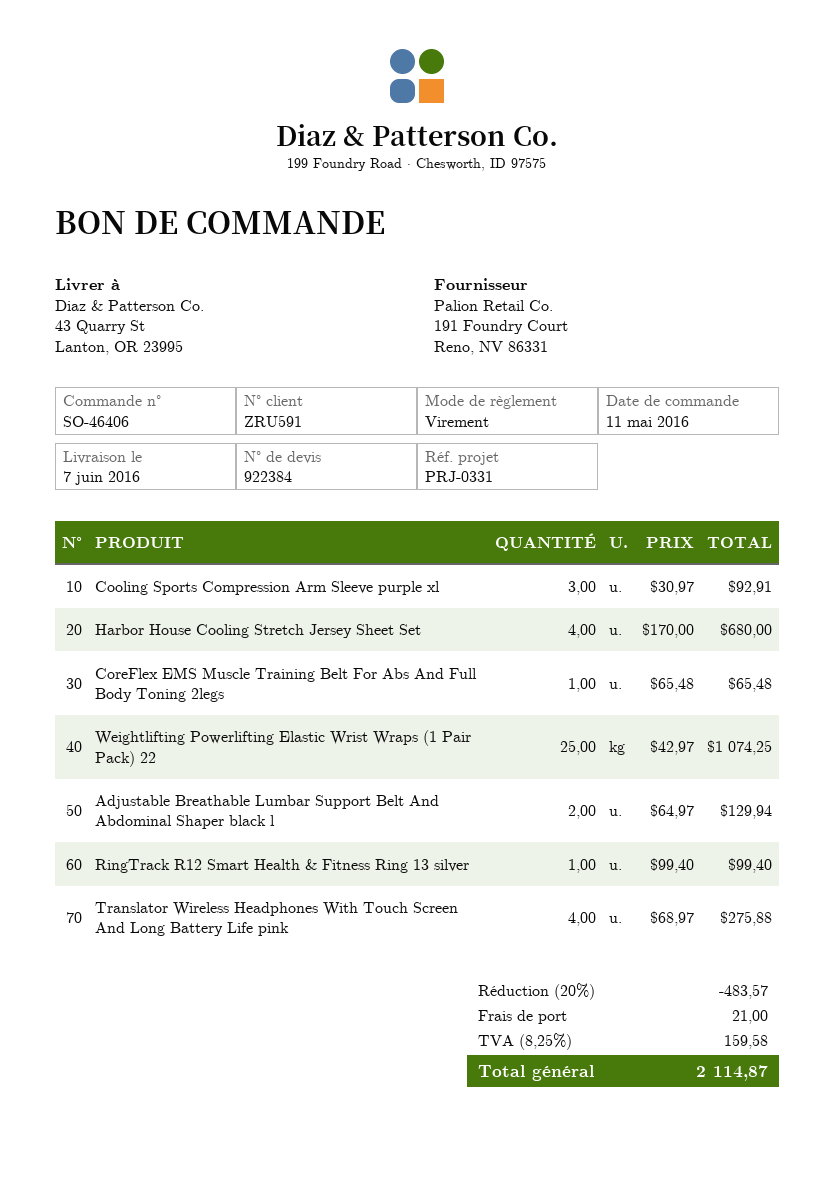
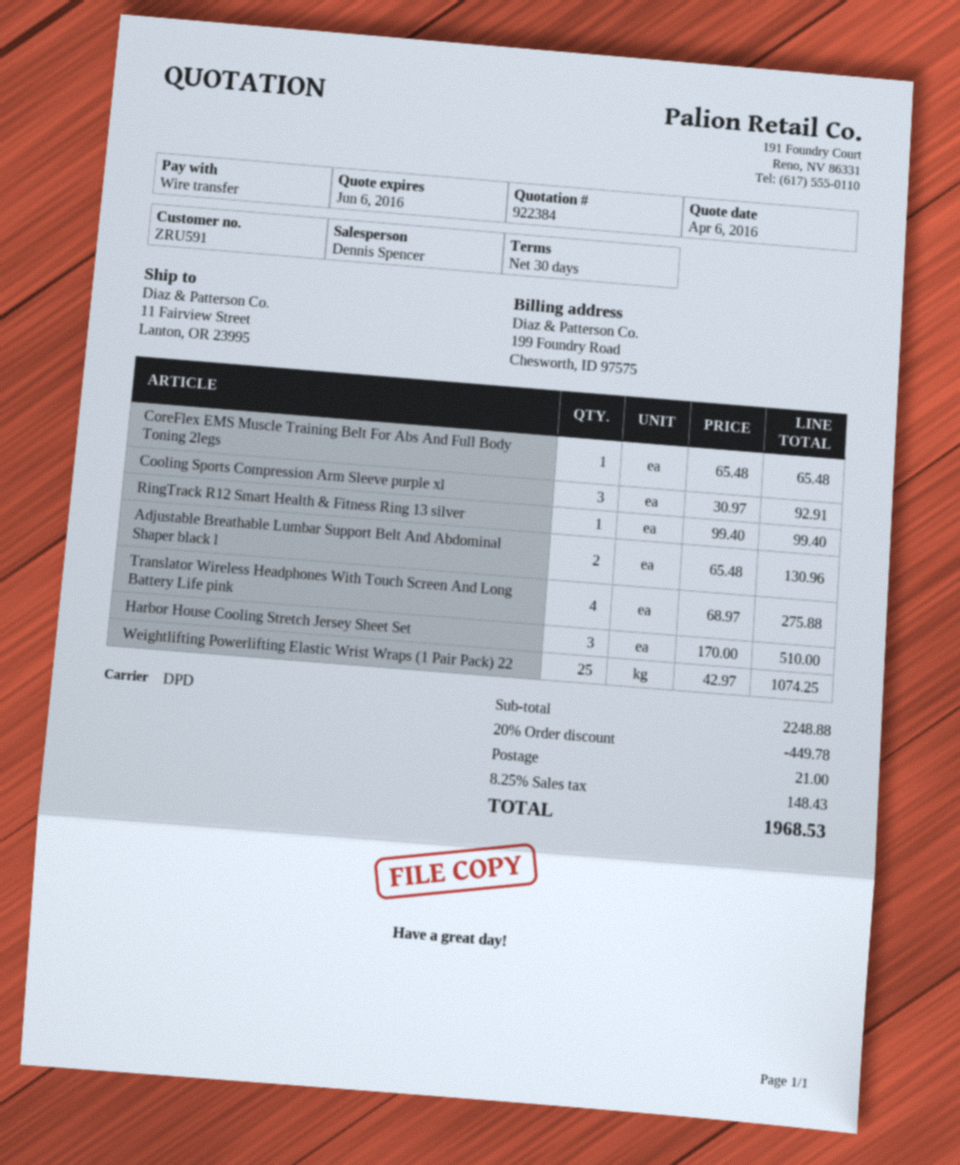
ship to: 43 Quarry St, Lanton, OR 23995 -> 11 Fairview Street, Lanton, OR 23995
Harbor House Cooling Stretch Jersey Sheet Set: 4 x 170.00 = 680.00 -> 3 x 170.00 = 510.00
Adjustable Breathable Lumbar Support Belt And Abdominal Shaper black l: 2 x 64.97 = 129.94 -> 2 x 65.48 = 130.96
discount: 20% = 483.57 -> 20% = 449.78
tax: 8.25% = 159.58 -> 8.25% = 148.43
total: 2114.87 -> 1968.53

